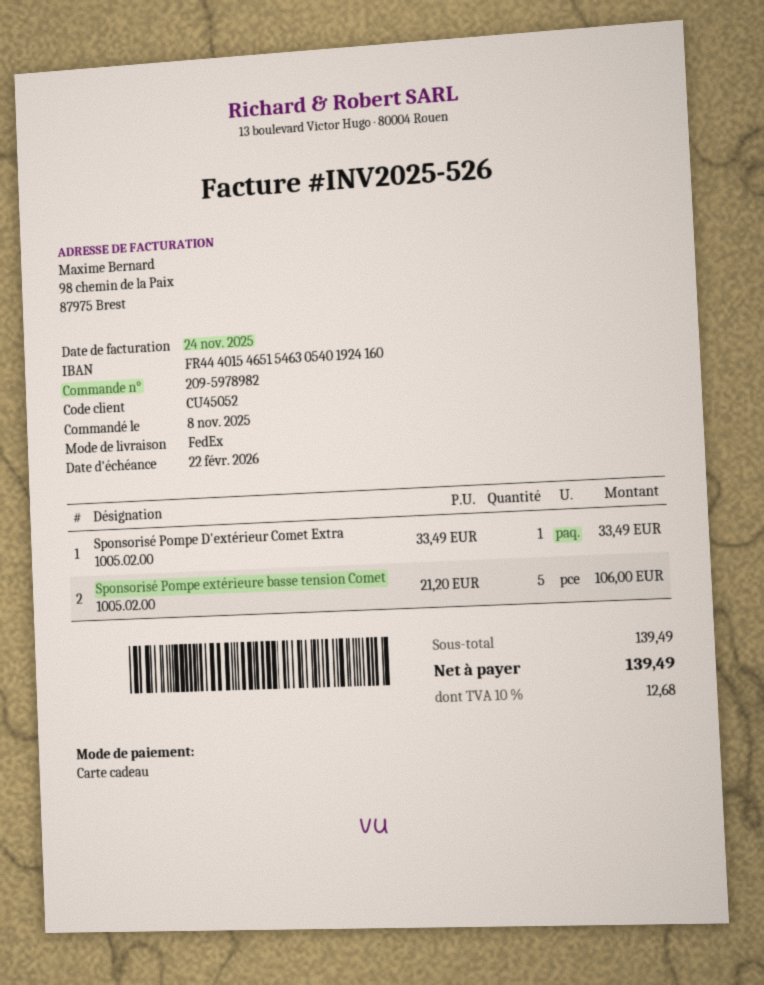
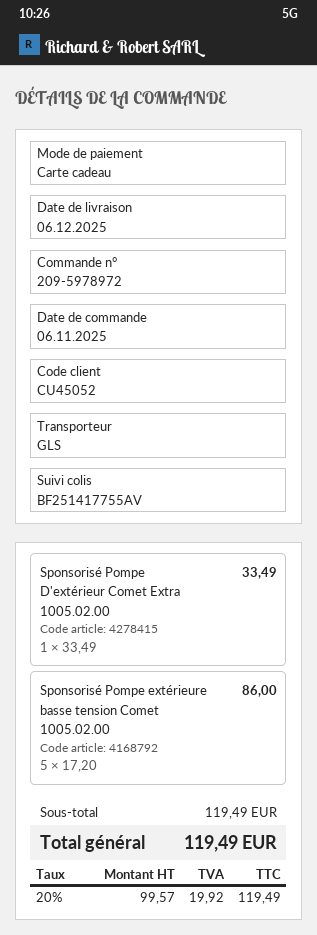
order number: 209-5978982 -> 209-5978972
order date: 2025-11-08 -> 2025-11-06
shipping method: FedEx -> GLS
Sponsorisé Pompe extérieure basse tension Comet 1005.02.00: 5 x 21.20 = 106.00 -> 5 x 17.20 = 86.00
subtotal: 139.49 -> 119.49
tax: 10% = 12.68 -> 20% = 19.92
total: 139.49 -> 119.49

